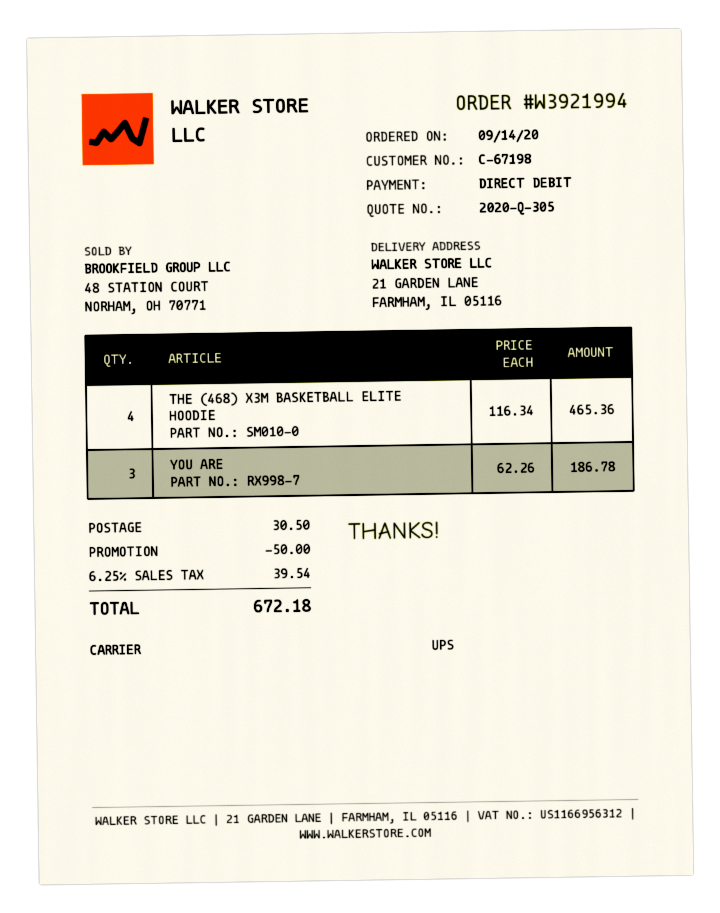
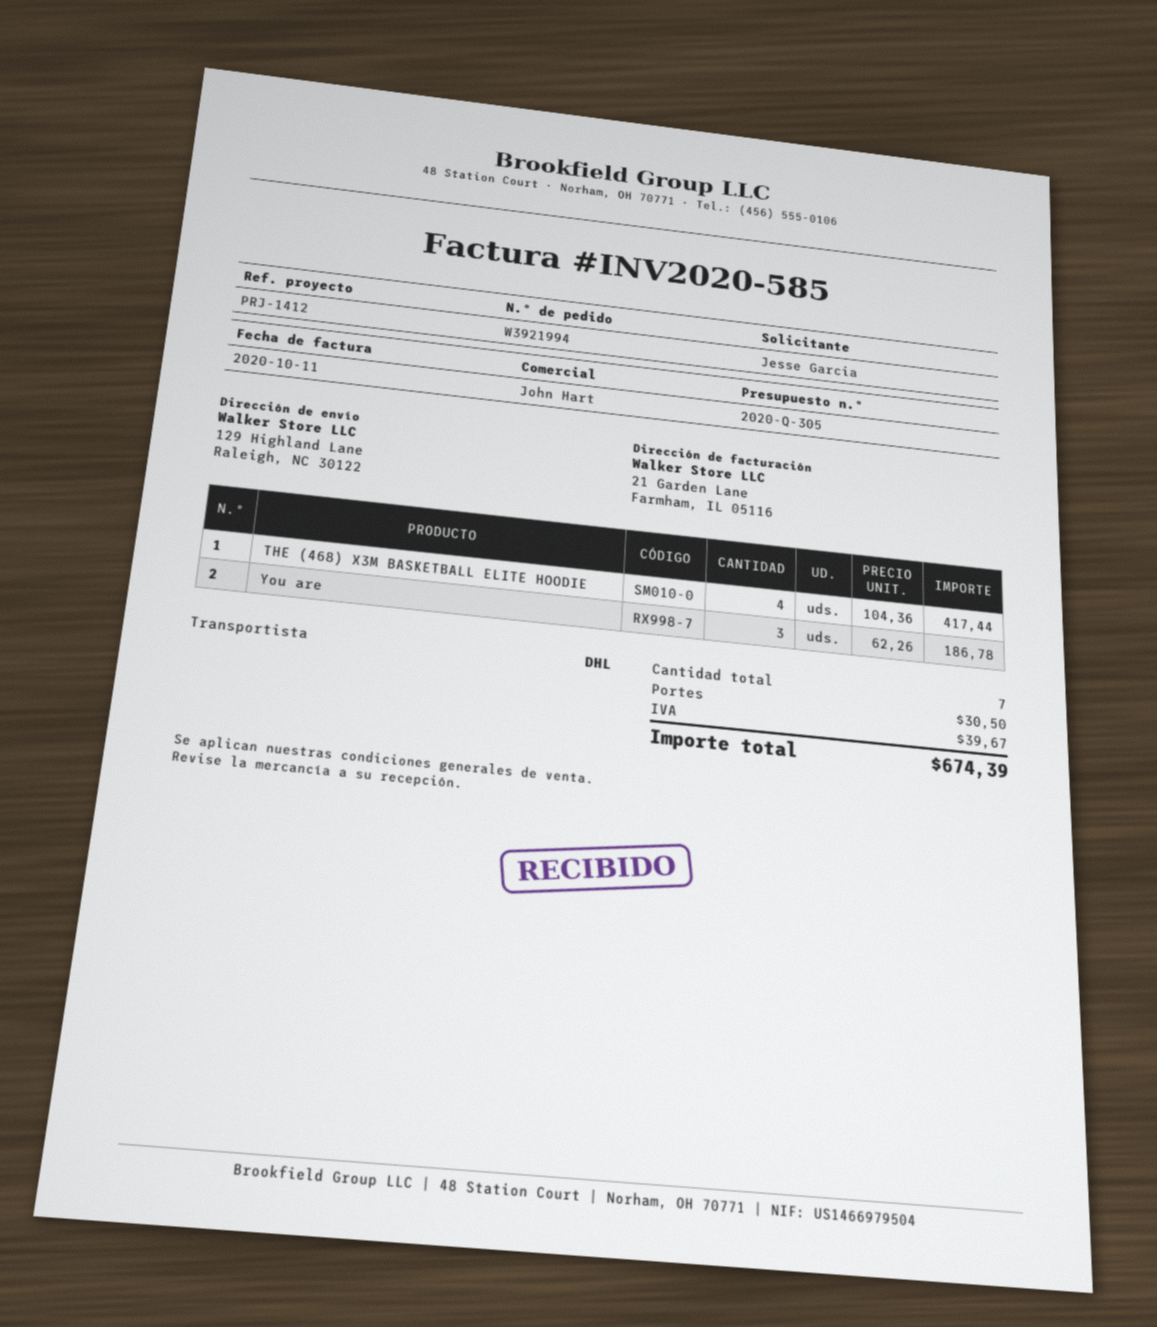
shipping method: UPS -> DHL
ship to: 21 GARDEN LANE, FARMHAM, IL 05116 -> 129 Highland Lane, Raleigh, NC 30122
THE (468) X3M BASKETBALL ELITE HOODIE: 4 x 116.34 = 465.36 -> 4 x 104.36 = 417.44
discount: 50.00 -> none
tax: 39.54 -> 39.67
total: 672.18 -> 674.39

